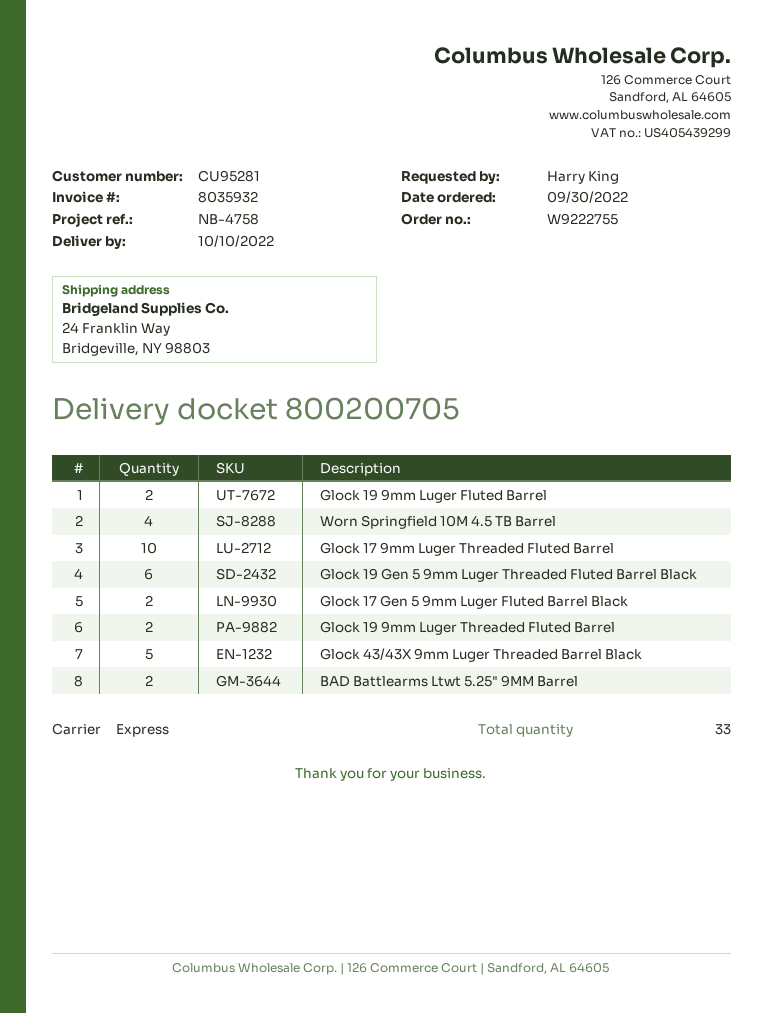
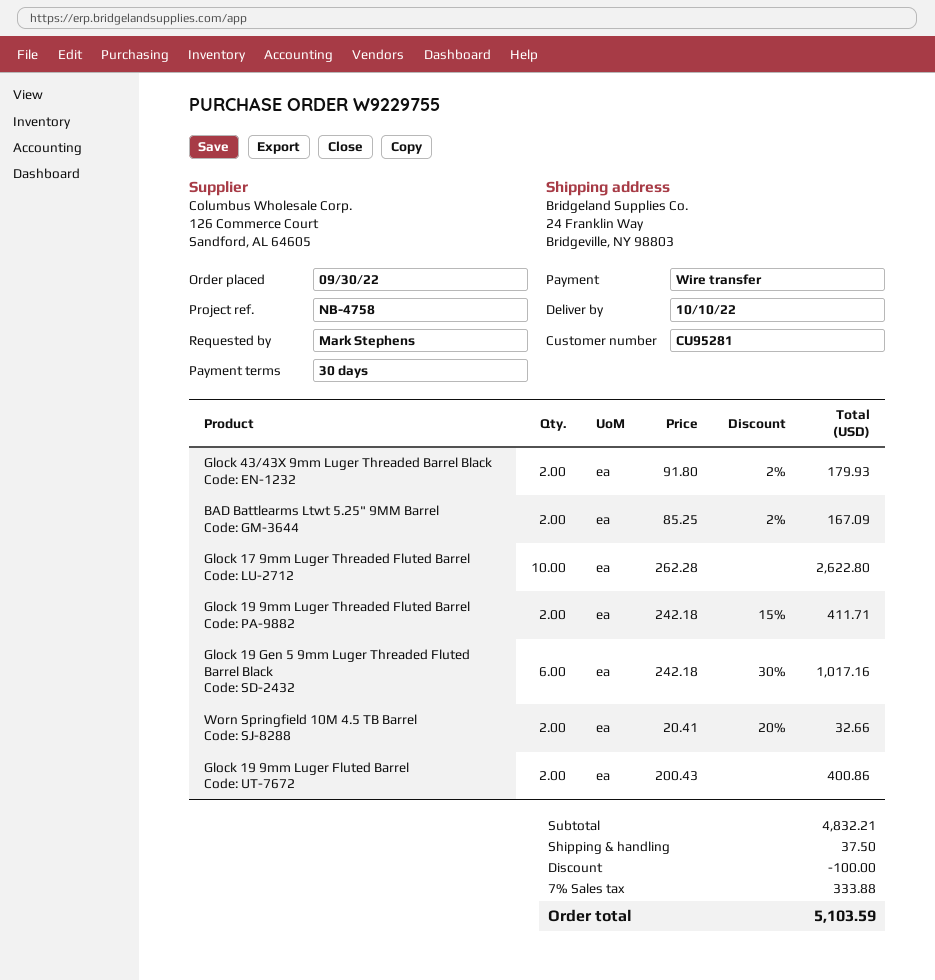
order number: W9222755 -> W9229755
ordered by: Harry King -> Mark Stephens
Worn Springfield 10M 4.5 TB Barrel: 4 -> 2
Glock 17 Gen 5 9mm Luger Fluted Barrel Black: 2 -> none
Glock 43/43X 9mm Luger Threaded Barrel Black: 5 -> 2

